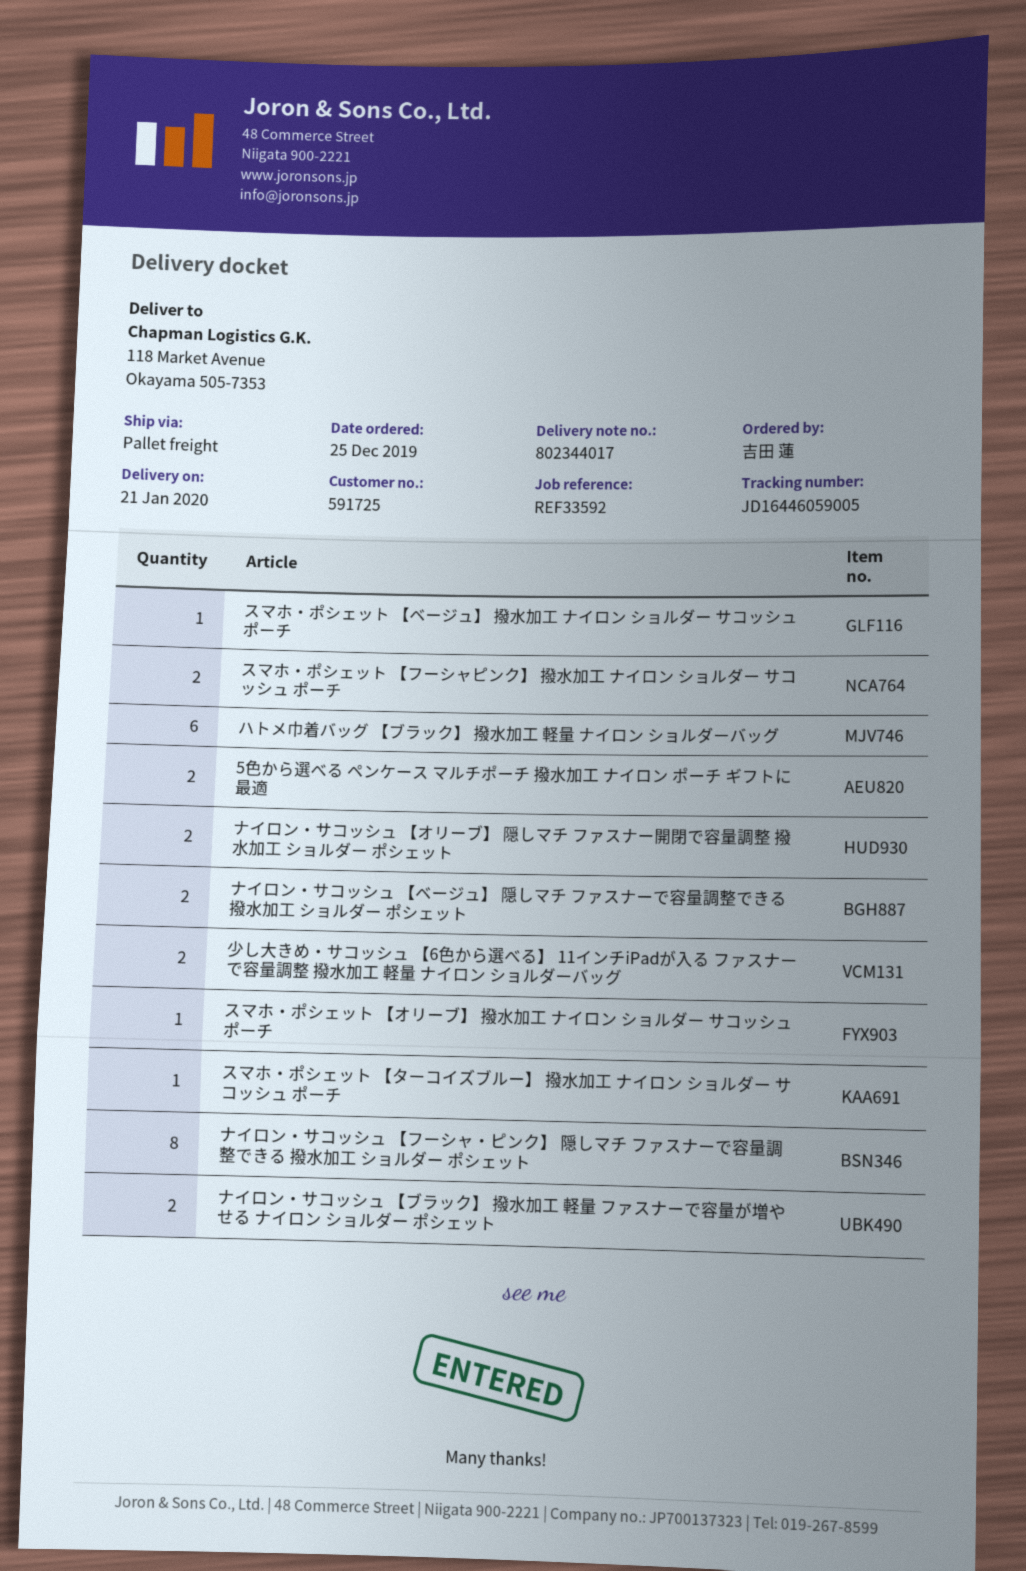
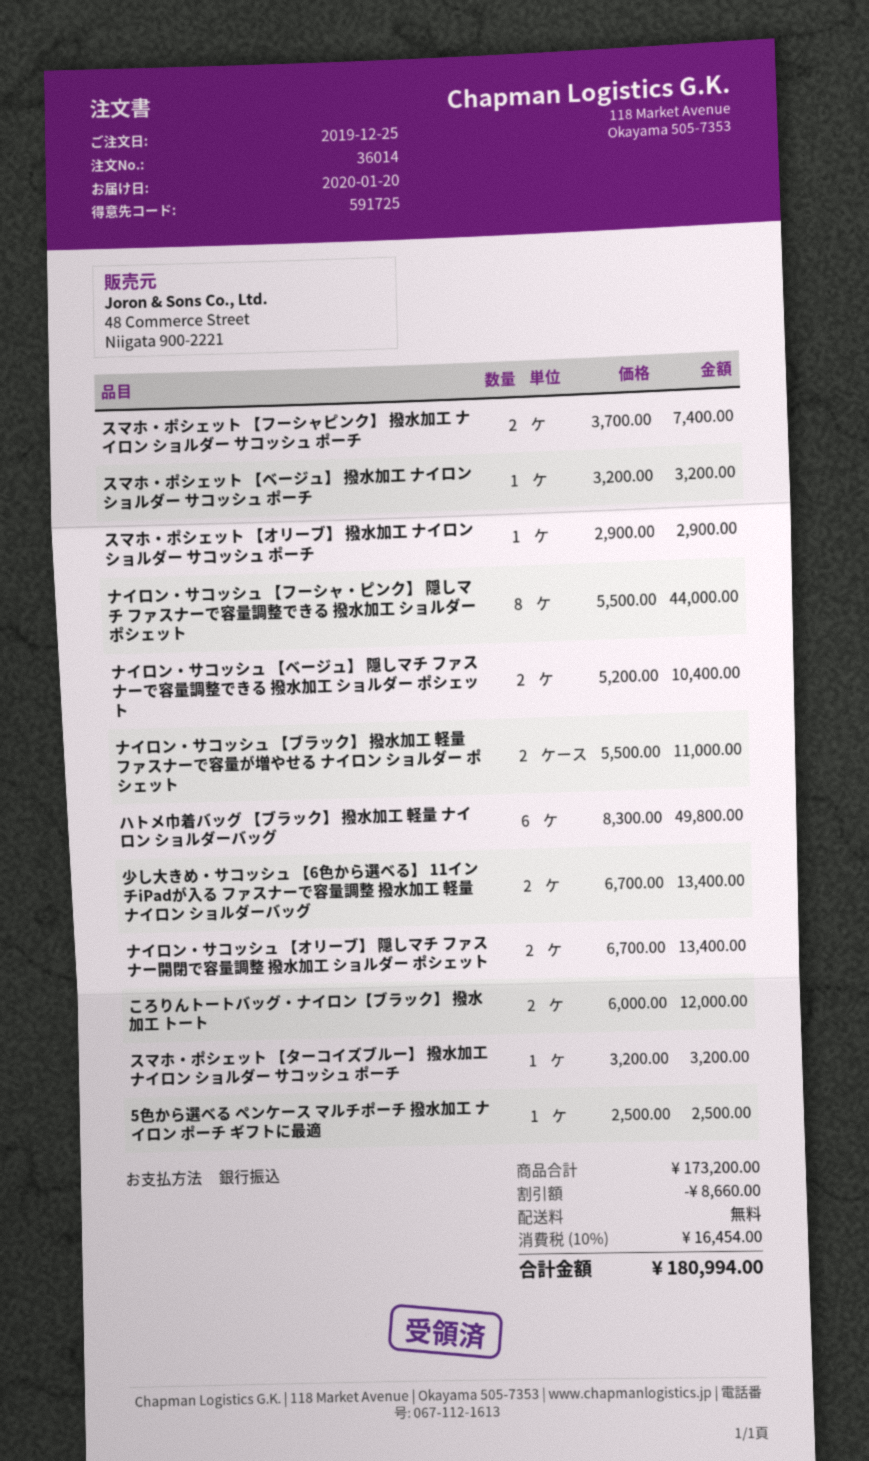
delivery date: 2020-01-21 -> 2020-01-20
5色から選べる ペンケース マルチポーチ 撥水加工 ナイロン ポーチ ギフトに最適: 2 -> 1
ころりんトートバッグ・ナイロン【ブラック】 撥水加工 トート: none -> 2

